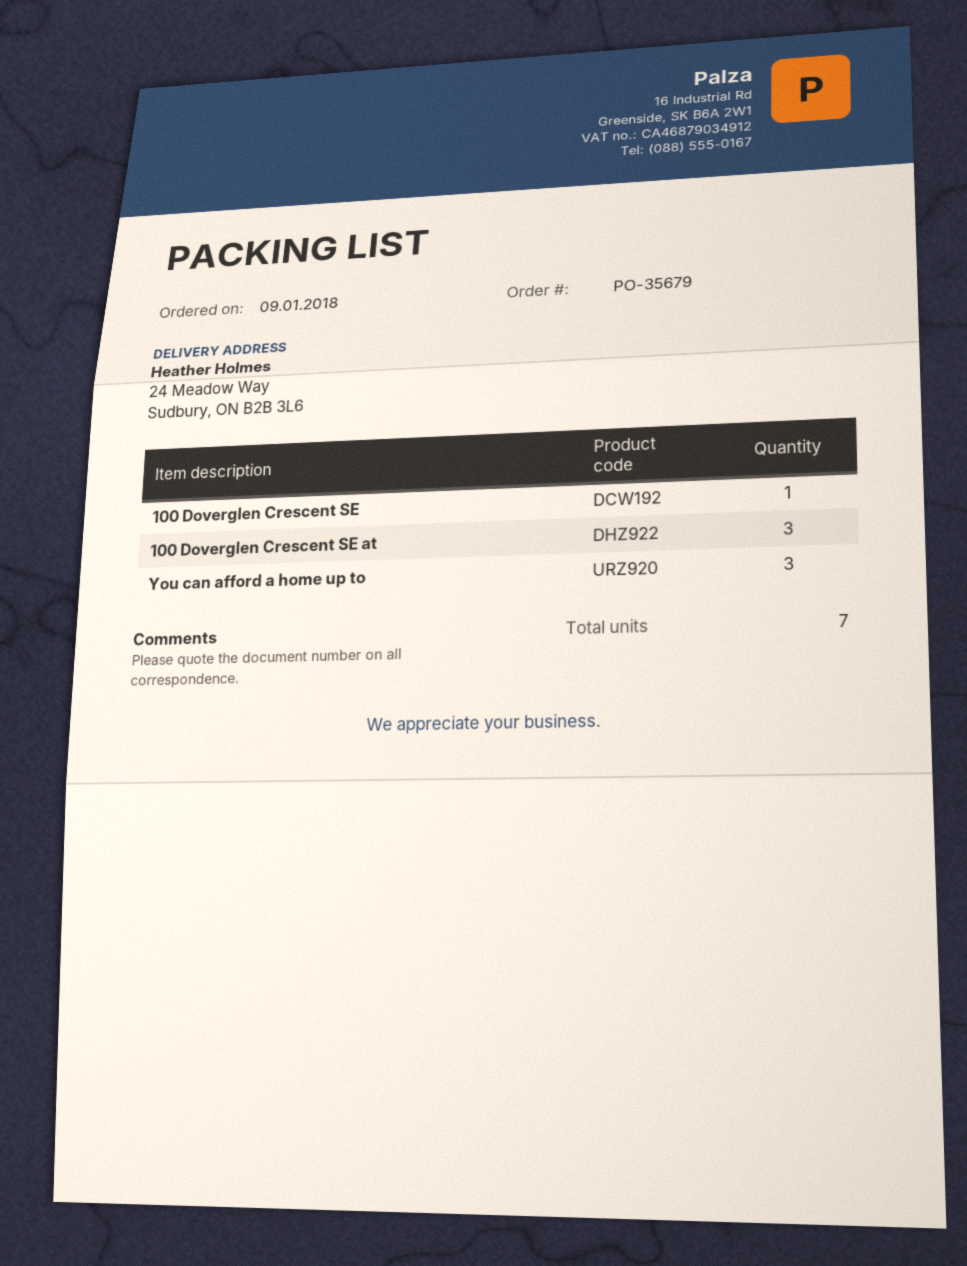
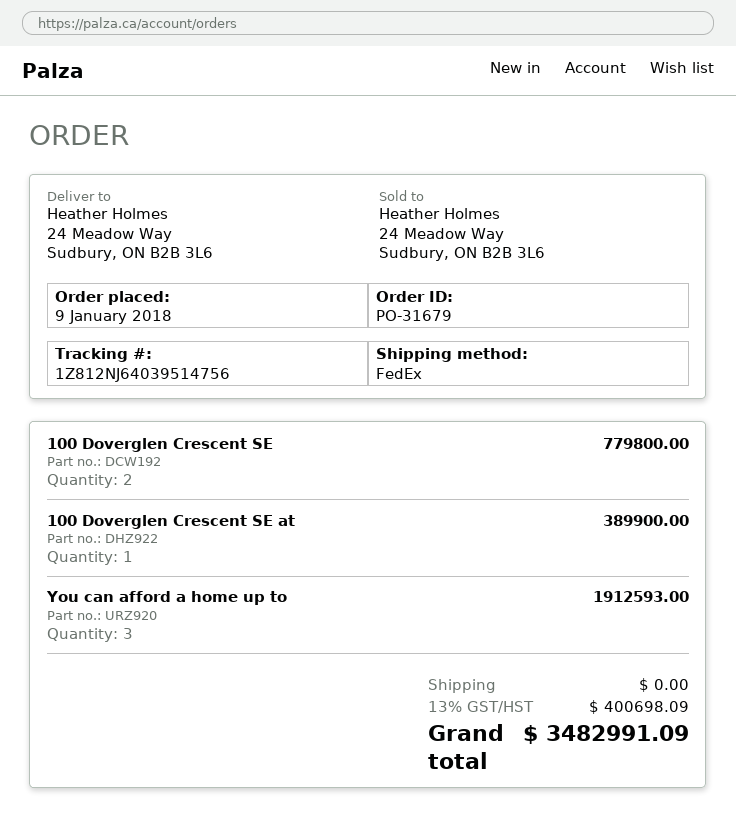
order number: PO-35679 -> PO-31679
100 Doverglen Crescent SE: 1 -> 2
100 Doverglen Crescent SE at: 3 -> 1

